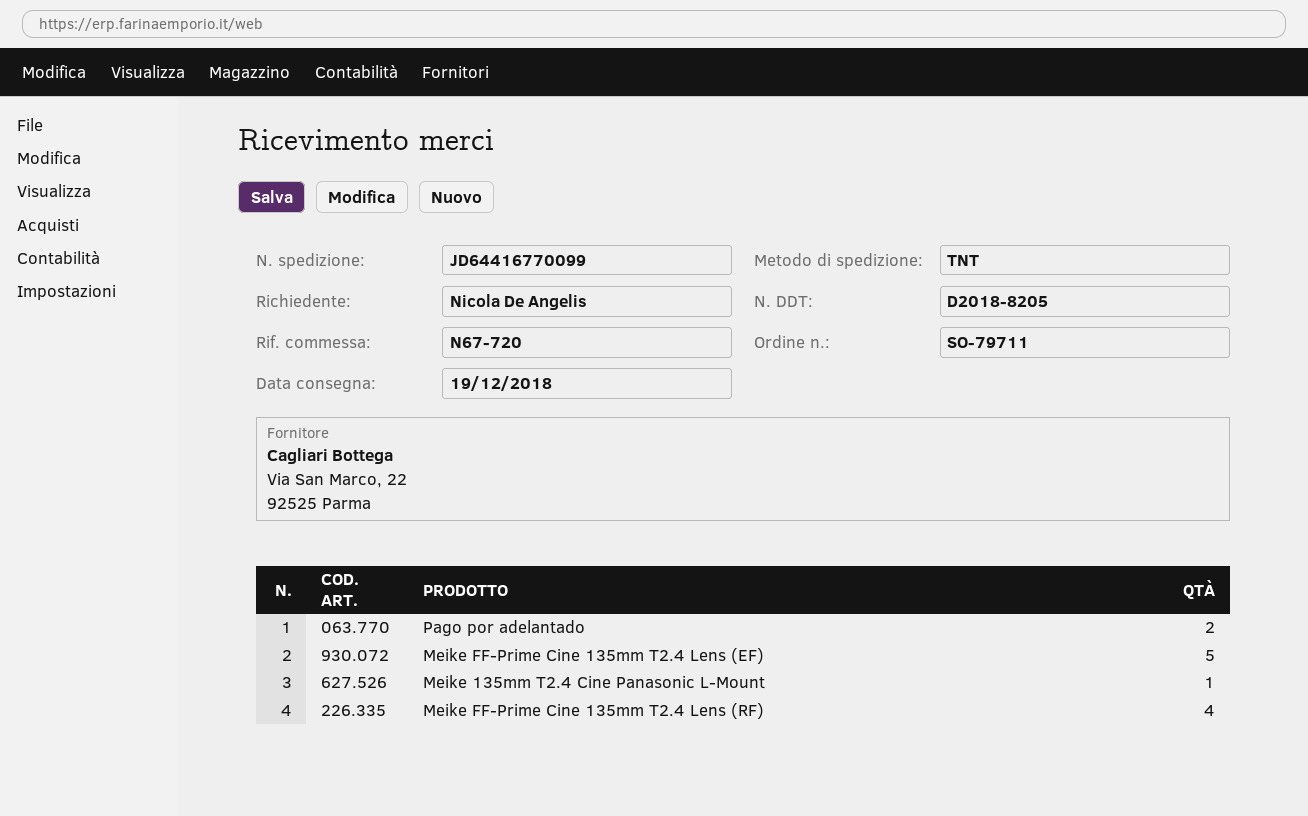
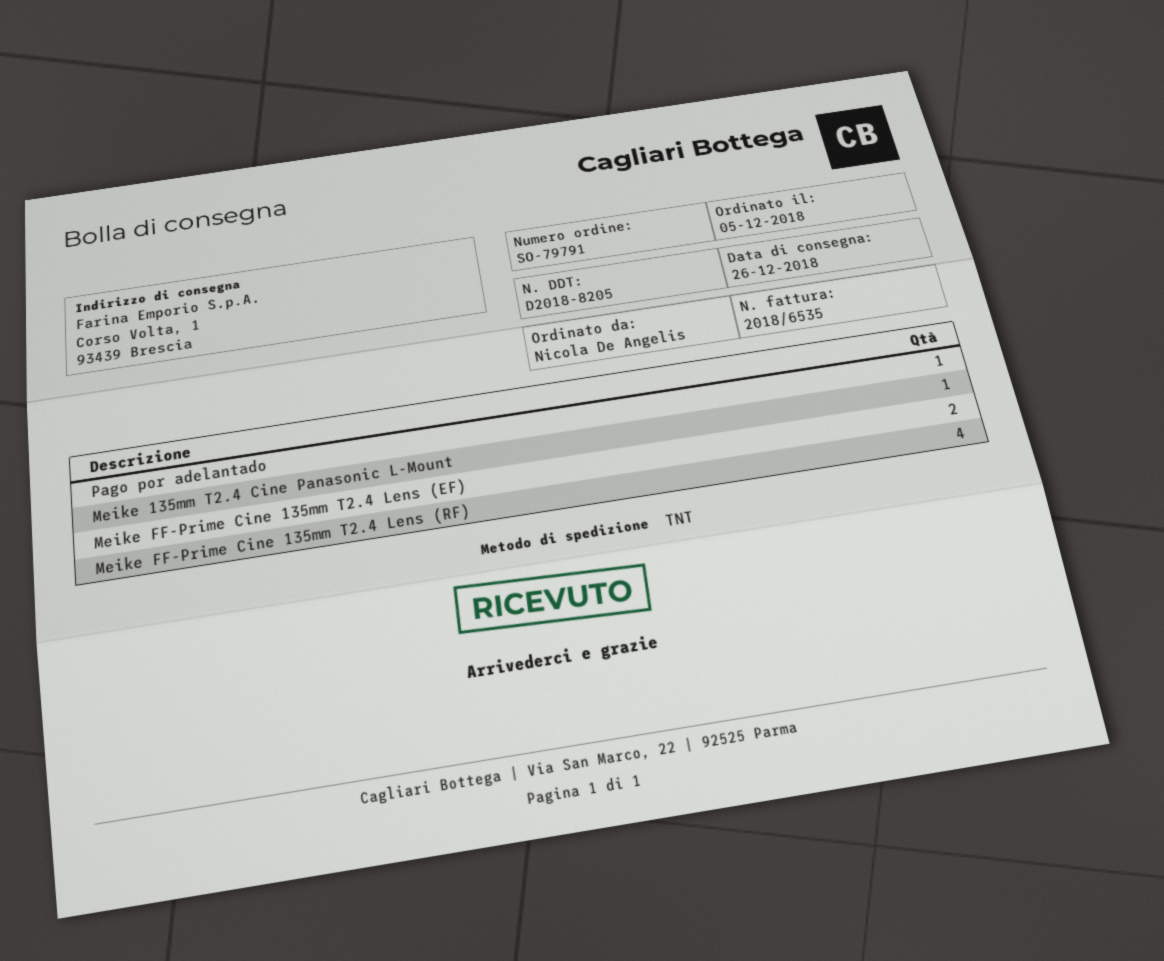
order number: SO-79711 -> SO-79791
delivery date: 2018-12-19 -> 2018-12-26
Pago por adelantado: 2 -> 1
Meike FF-Prime Cine 135mm T2.4 Lens (EF): 5 -> 2

